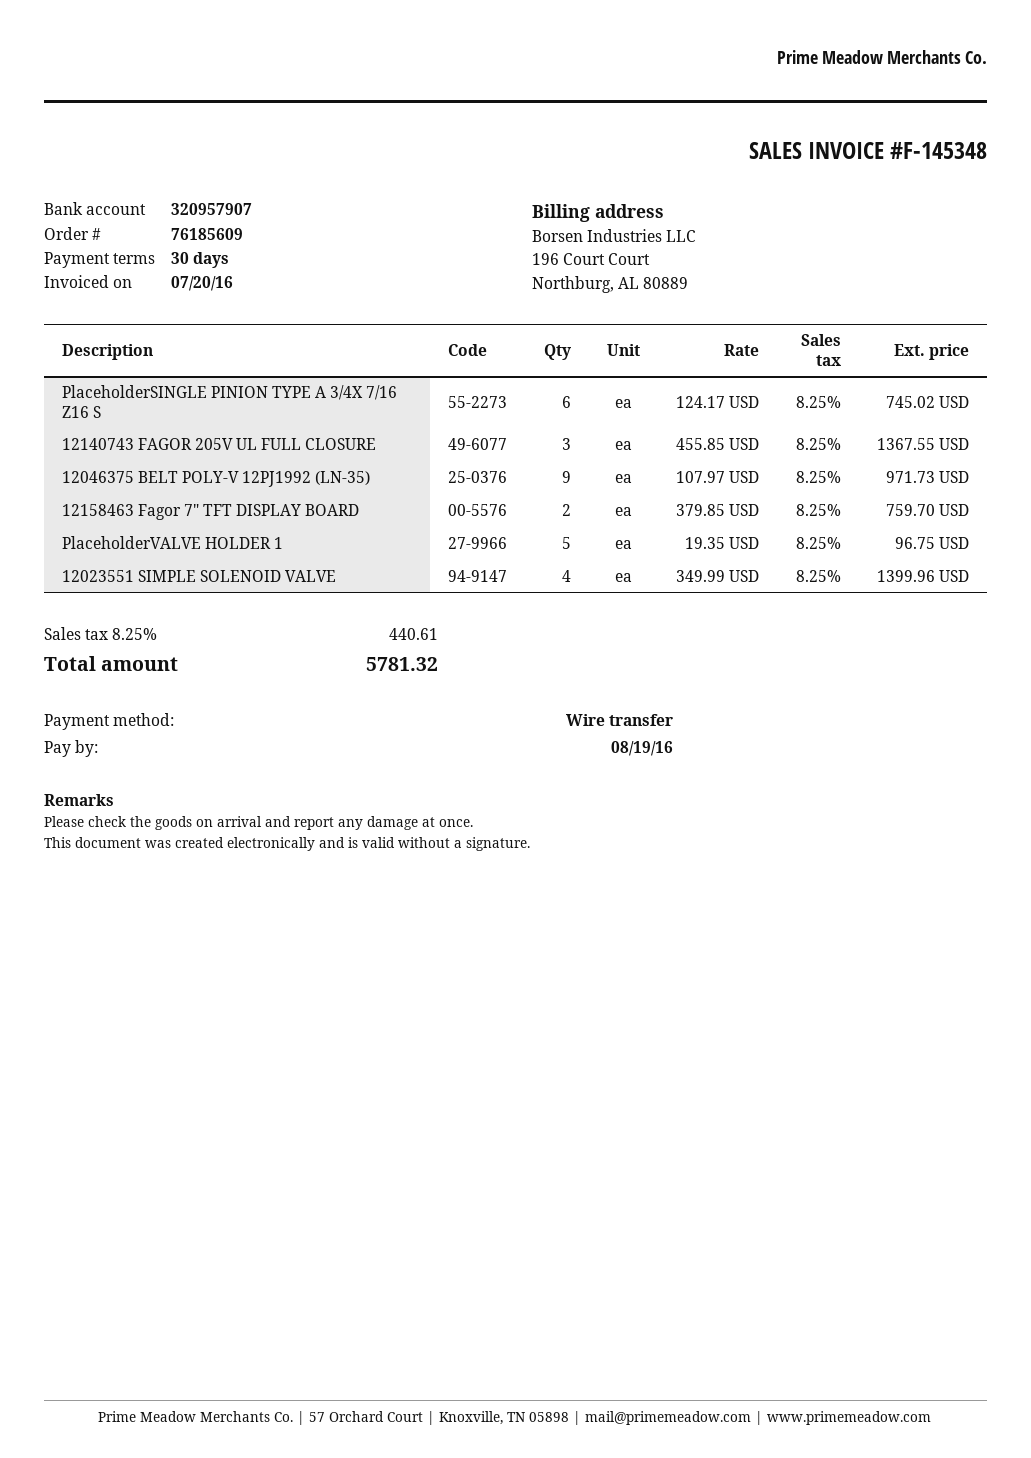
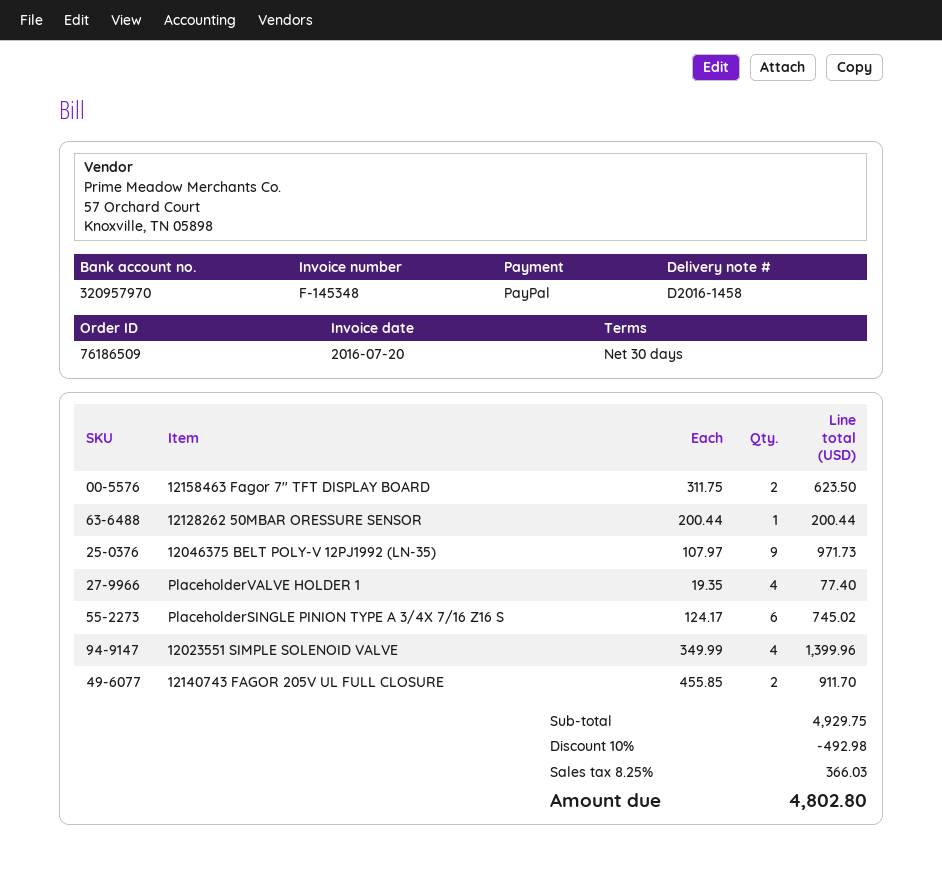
order number: 76185609 -> 76186509
payment method: bank transfer -> PayPal
bank account: 320957907 -> 320957970
12140743 FAGOR 205V UL FULL CLOSURE: 3 x 455.85 = 1367.55 -> 2 x 455.85 = 911.70
12158463 Fagor 7" TFT DISPLAY BOARD: 2 x 379.85 = 759.70 -> 2 x 311.75 = 623.50
PlaceholderVALVE HOLDER 1: 5 x 19.35 = 96.75 -> 4 x 19.35 = 77.40
12128262 50MBAR ORESSURE SENSOR: none -> 1 x 200.44 = 200.44
discount: none -> 10% = 492.98
tax: 8.25% = 440.61 -> 8.25% = 366.03
total: 5781.32 -> 4802.80

